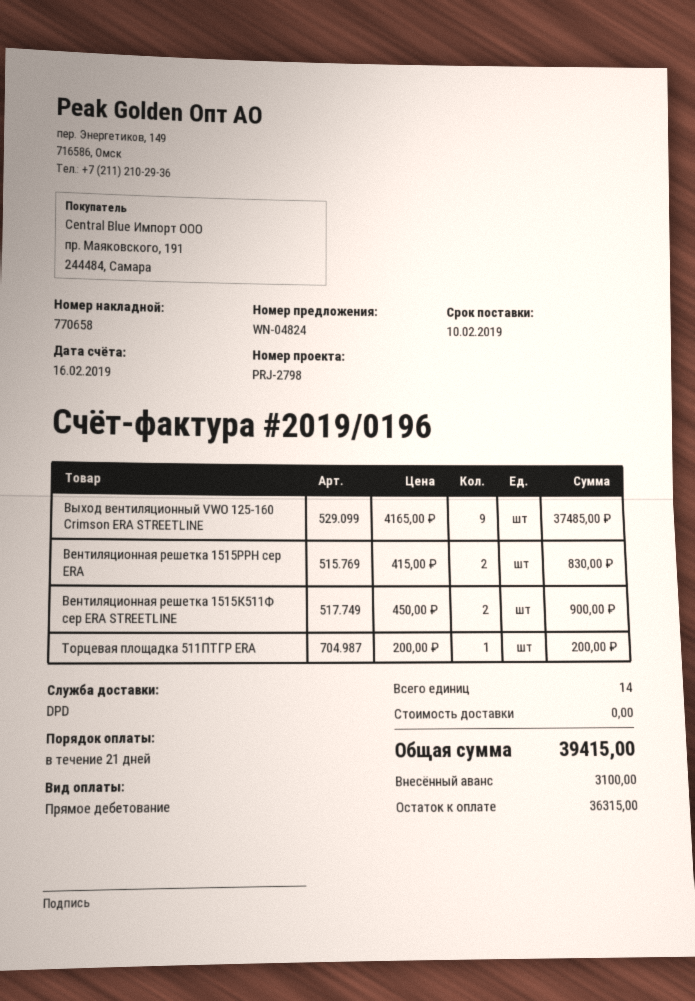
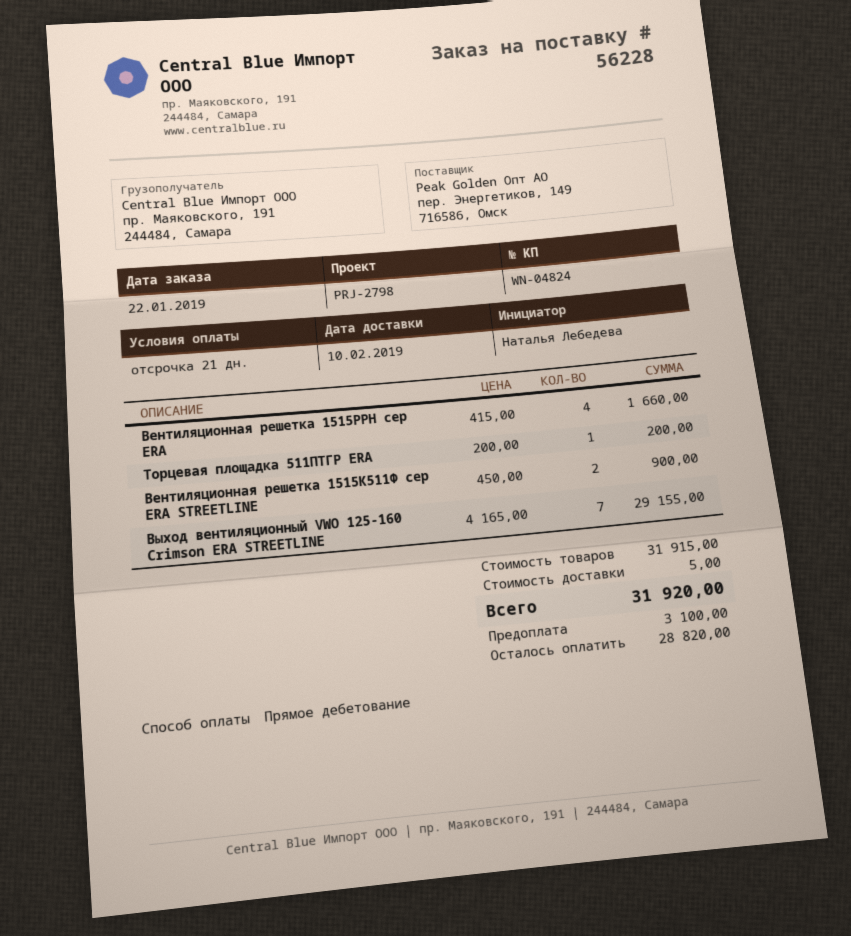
Выход вентиляционный VWO 125-160 Crimson ERA STREETLINE: 9 x 4165.00 = 37485.00 -> 7 x 4165.00 = 29155.00
Вентиляционная решетка 1515РРН сер ERA: 2 x 415.00 = 830.00 -> 4 x 415.00 = 1660.00
shipping: 0.00 -> 5.00
total: 39415.00 -> 31920.00
balance: 36315.00 -> 28820.00

